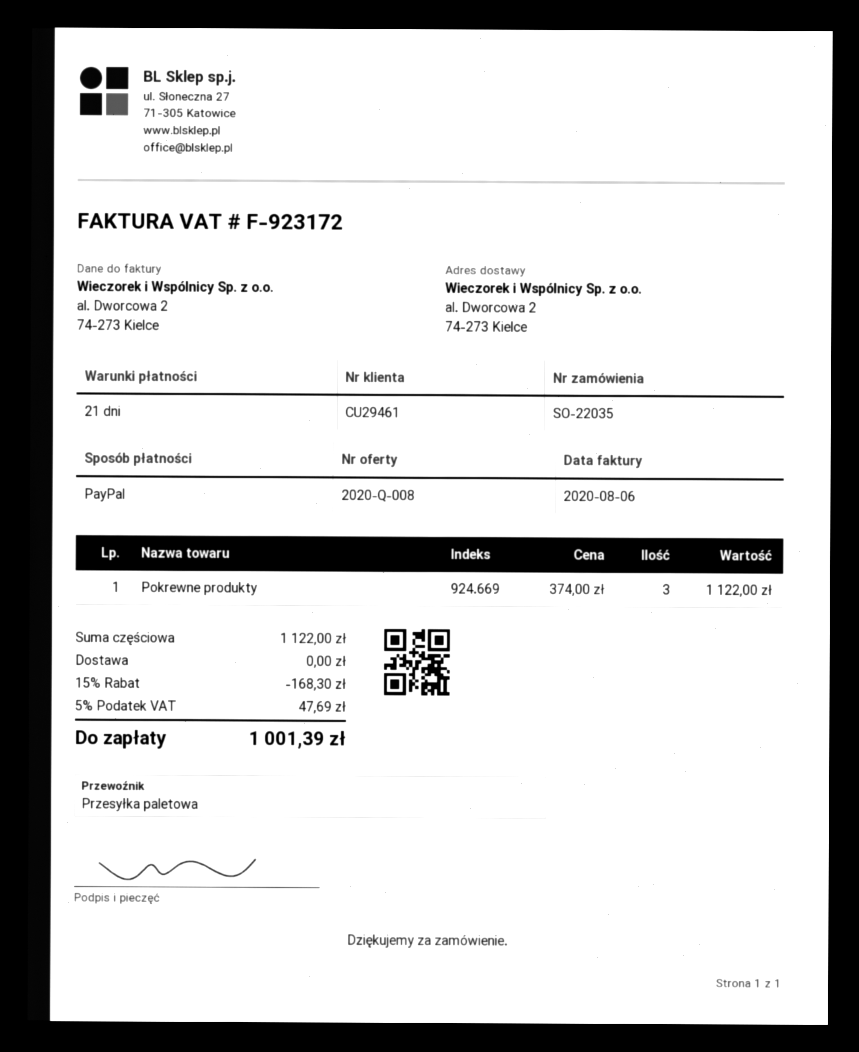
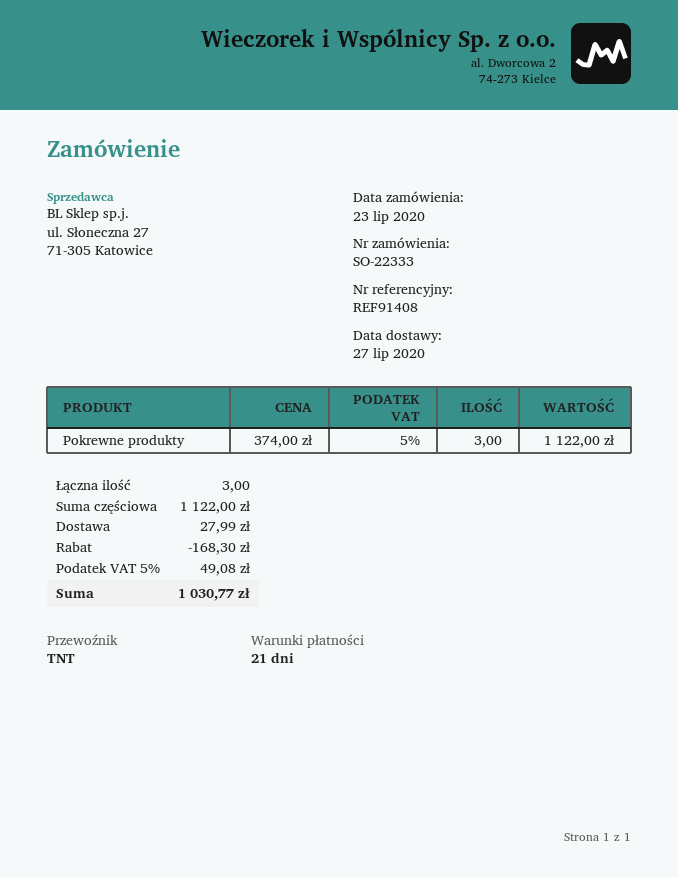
order number: SO-22035 -> SO-22333
shipping method: pallet freight -> TNT
shipping: 0.00 -> 27.99
tax: 5% = 47.69 -> 5% = 49.08
total: 1001.39 -> 1030.77

